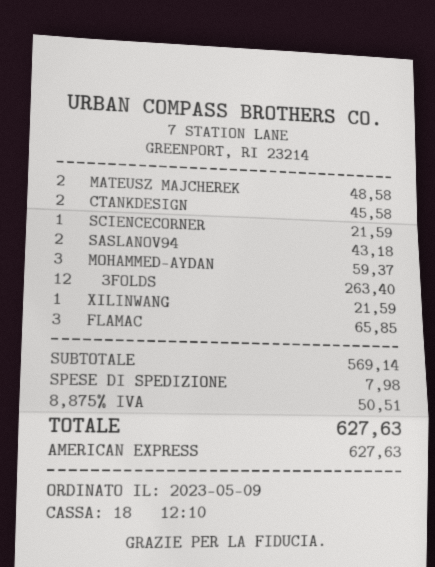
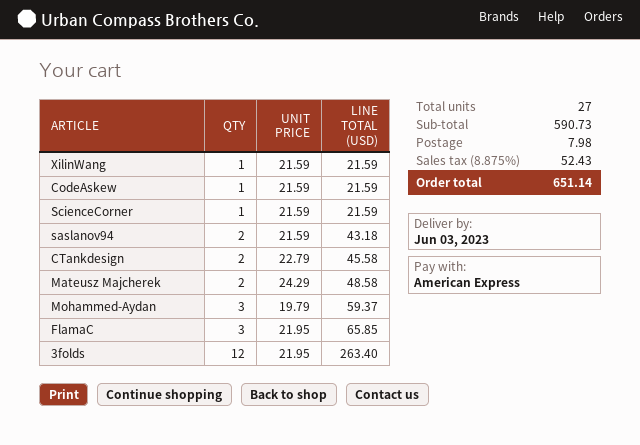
CodeAskew: none -> 1 for 21.59
subtotal: 569.14 -> 590.73
tax: 8.875% = 50.51 -> 8.875% = 52.43
total: 627.63 -> 651.14

